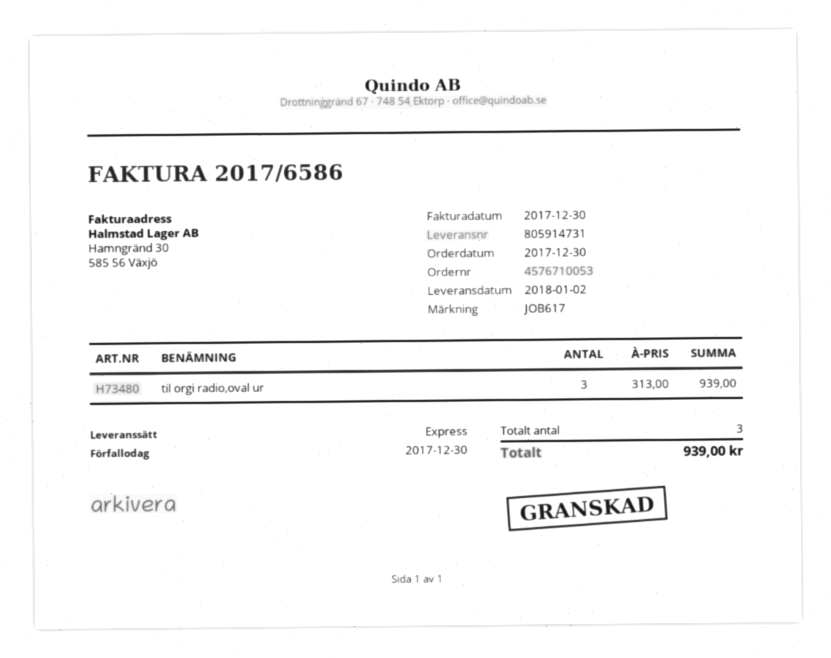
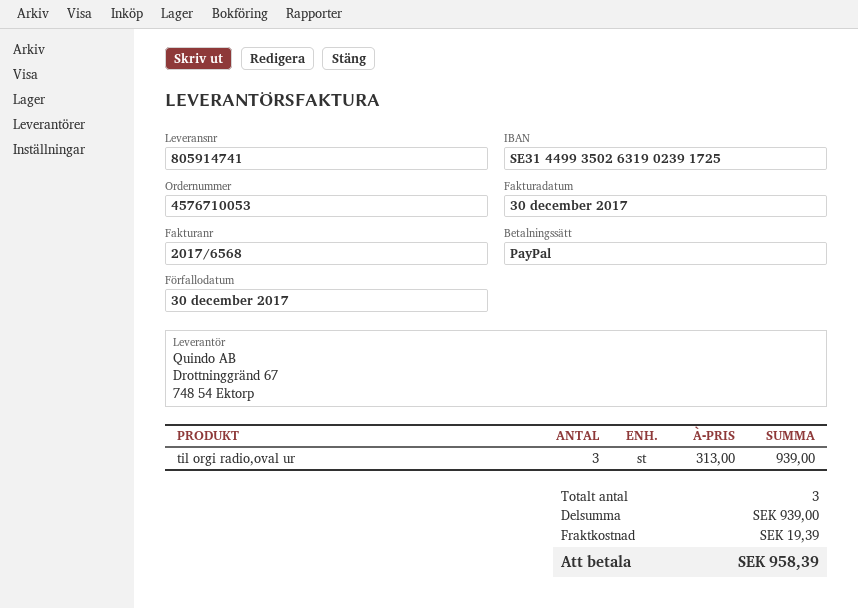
delivery note number: 805914731 -> 805914741
invoice number: 2017/6586 -> 2017/6568
shipping: none -> 19.39
total: 939.00 -> 958.39

